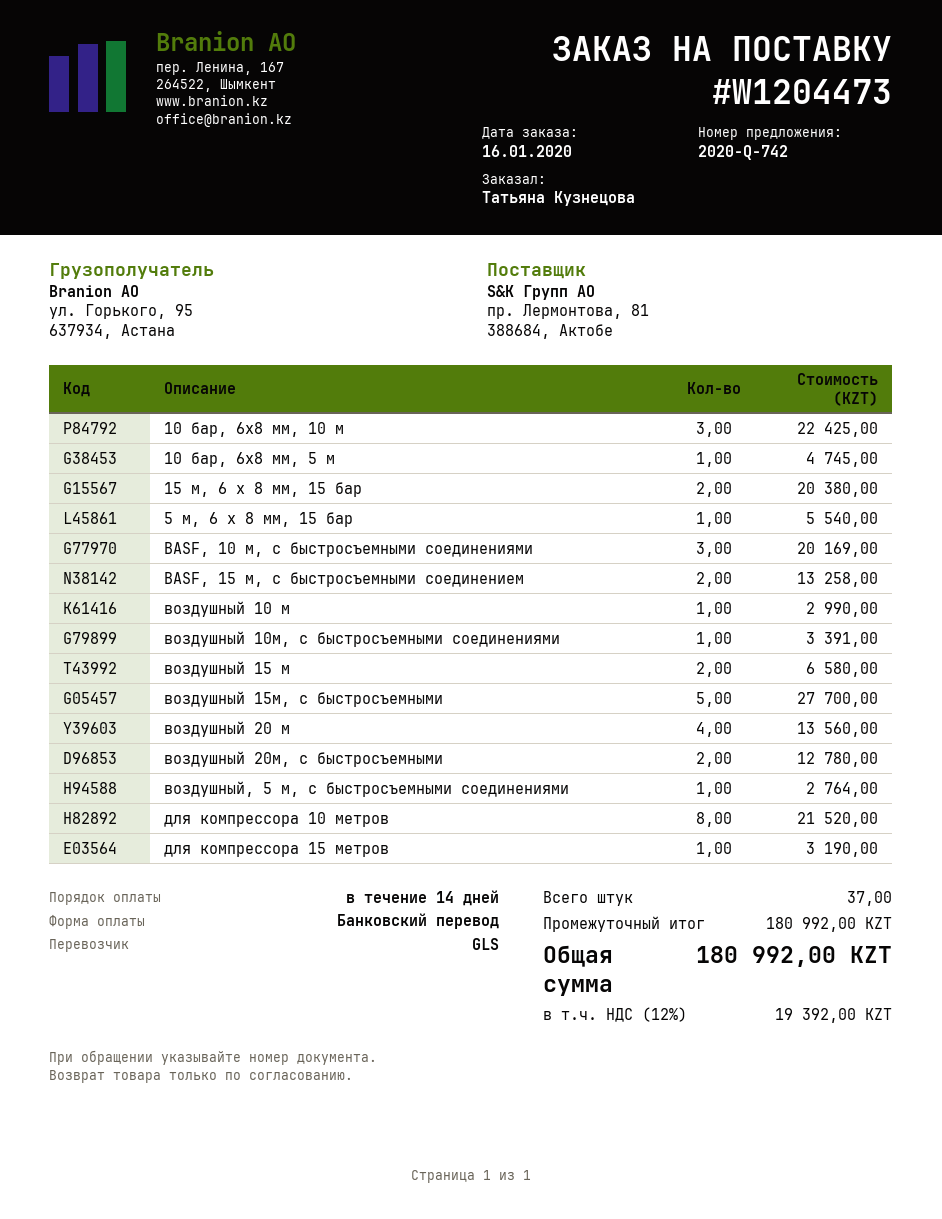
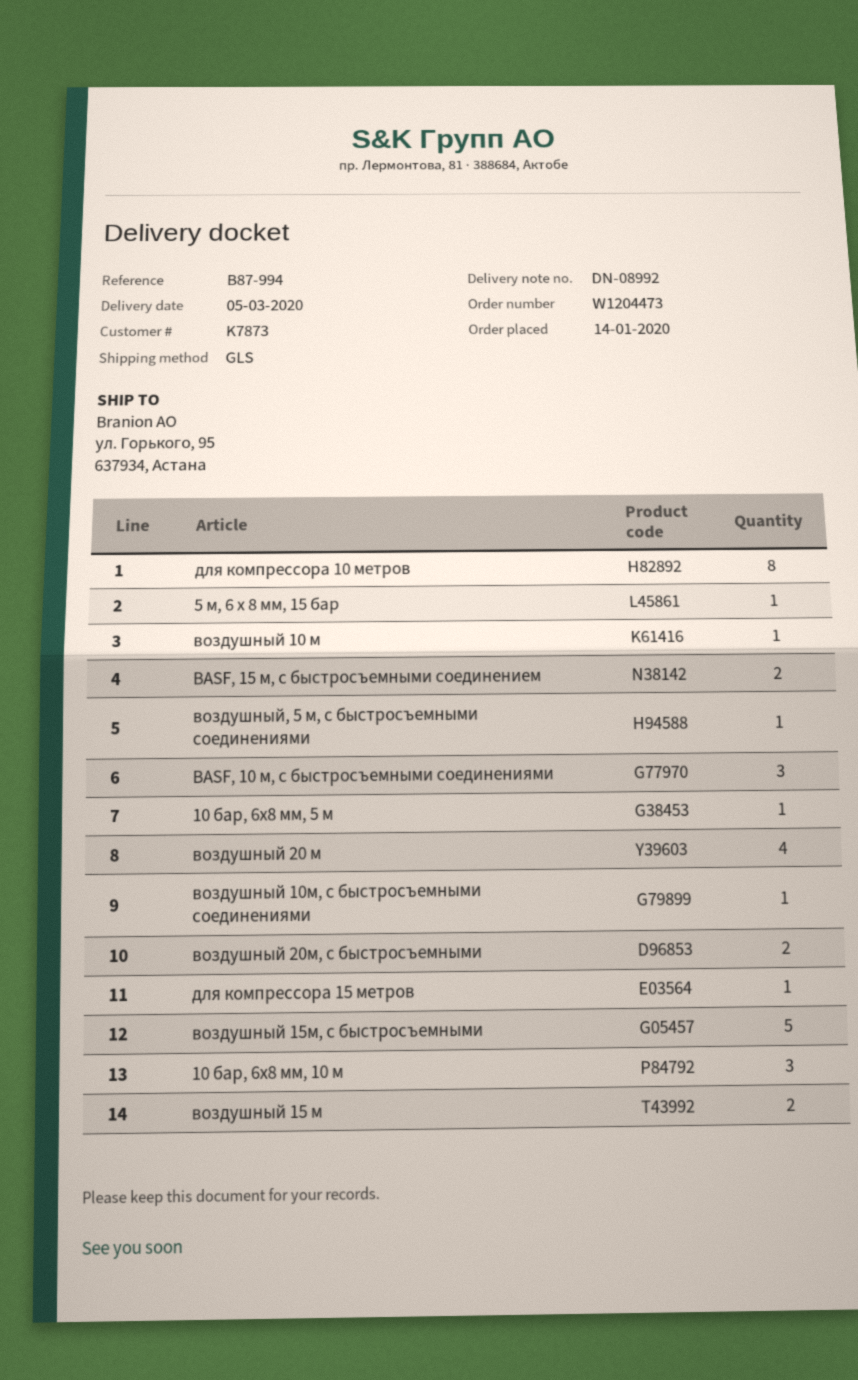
order date: 2020-01-16 -> 2020-01-14
15 м, 6 х 8 мм, 15 бар: 2 -> none

